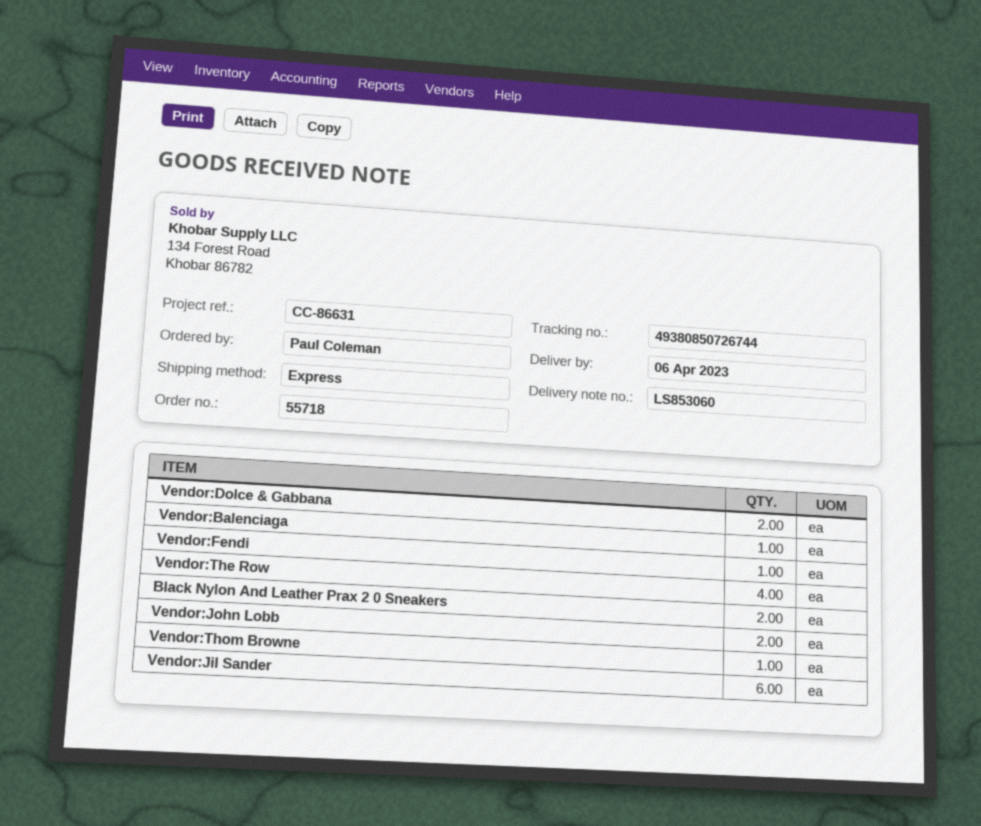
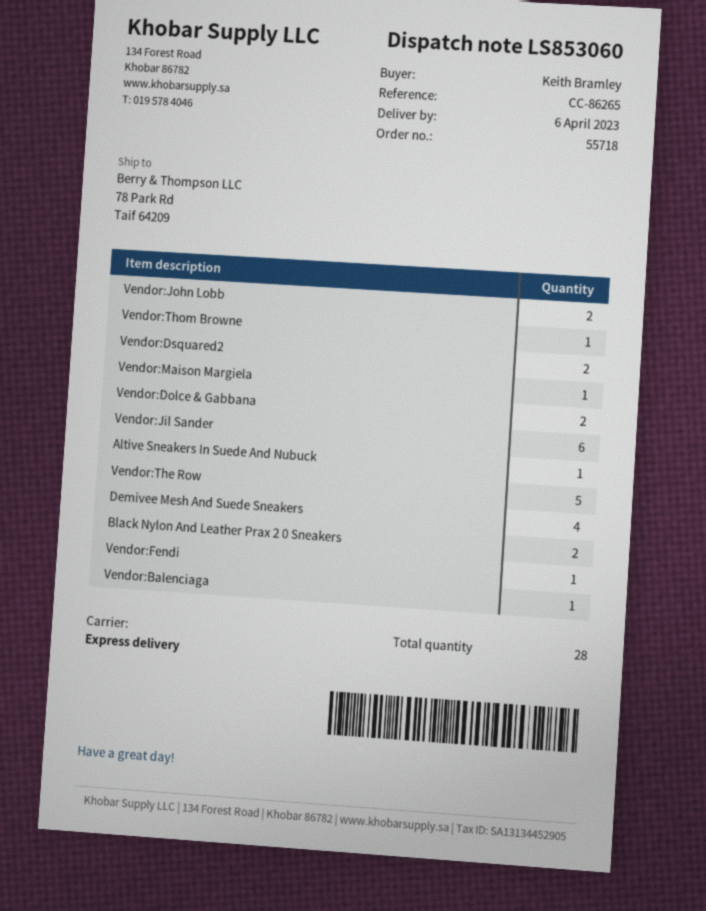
reference: CC-86631 -> CC-86265
ordered by: Paul Coleman -> Keith Bramley
Vendor:The Row: 4 -> 5
Vendor:Dsquared2: none -> 2
Vendor:Maison Margiela: none -> 1
Altive Sneakers In Suede And Nubuck: none -> 1
Demivee Mesh And Suede Sneakers: none -> 4

